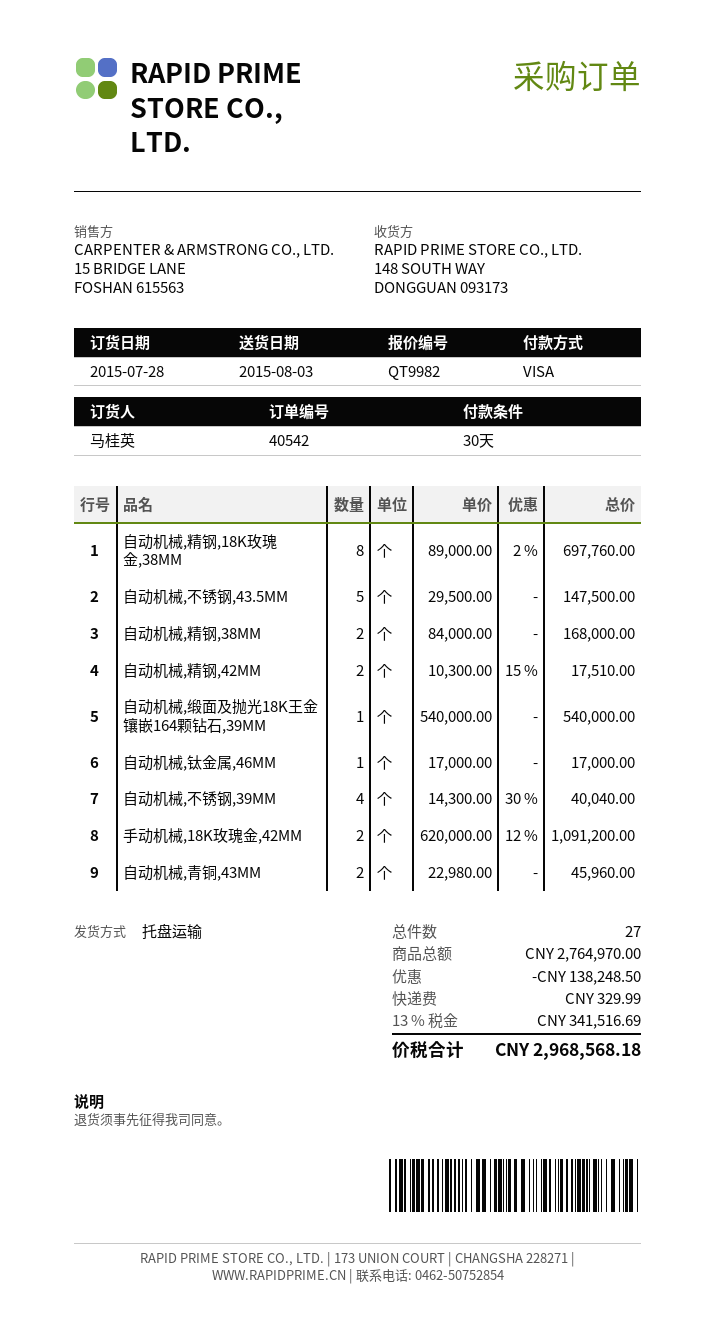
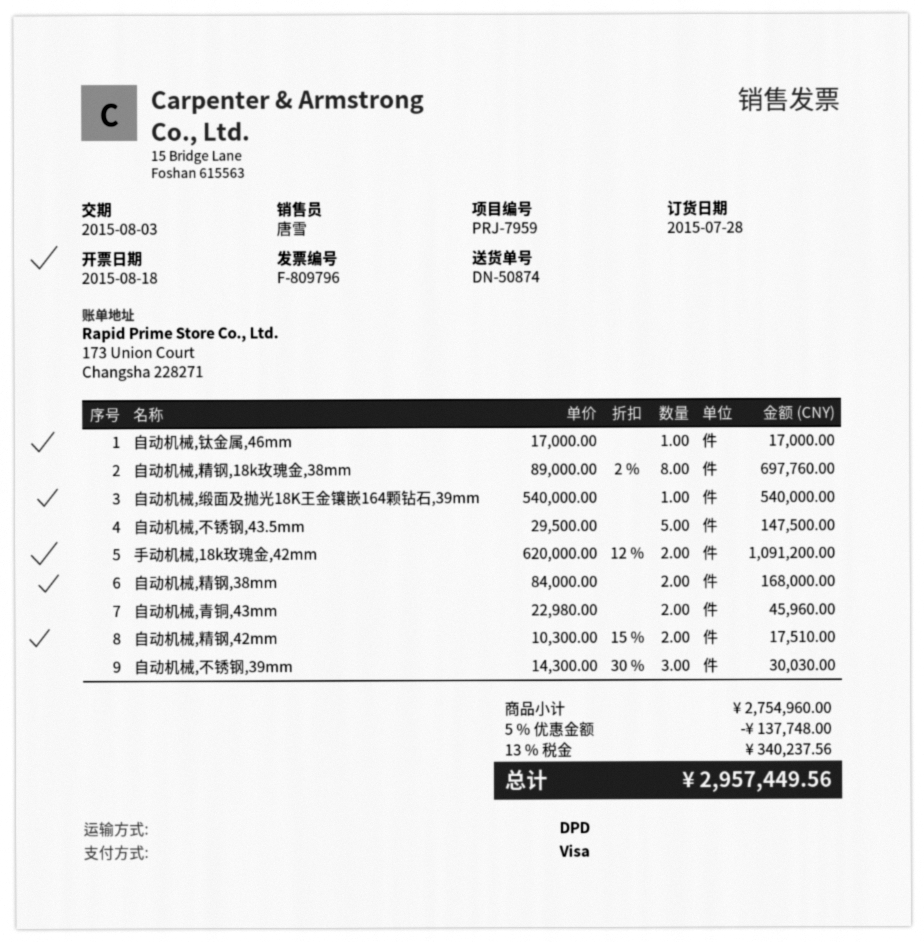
shipping method: pallet freight -> DPD
自动机械,不锈钢,39MM: 4 x 14300.00 - 30% = 40040.00 -> 3 x 14300.00 - 30% = 30030.00
subtotal: 2764970.00 -> 2754960.00
discount: 138248.50 -> 137748.00
shipping: 329.99 -> none
tax: 13% = 341516.69 -> 13% = 340237.56
total: 2968568.18 -> 2957449.56

